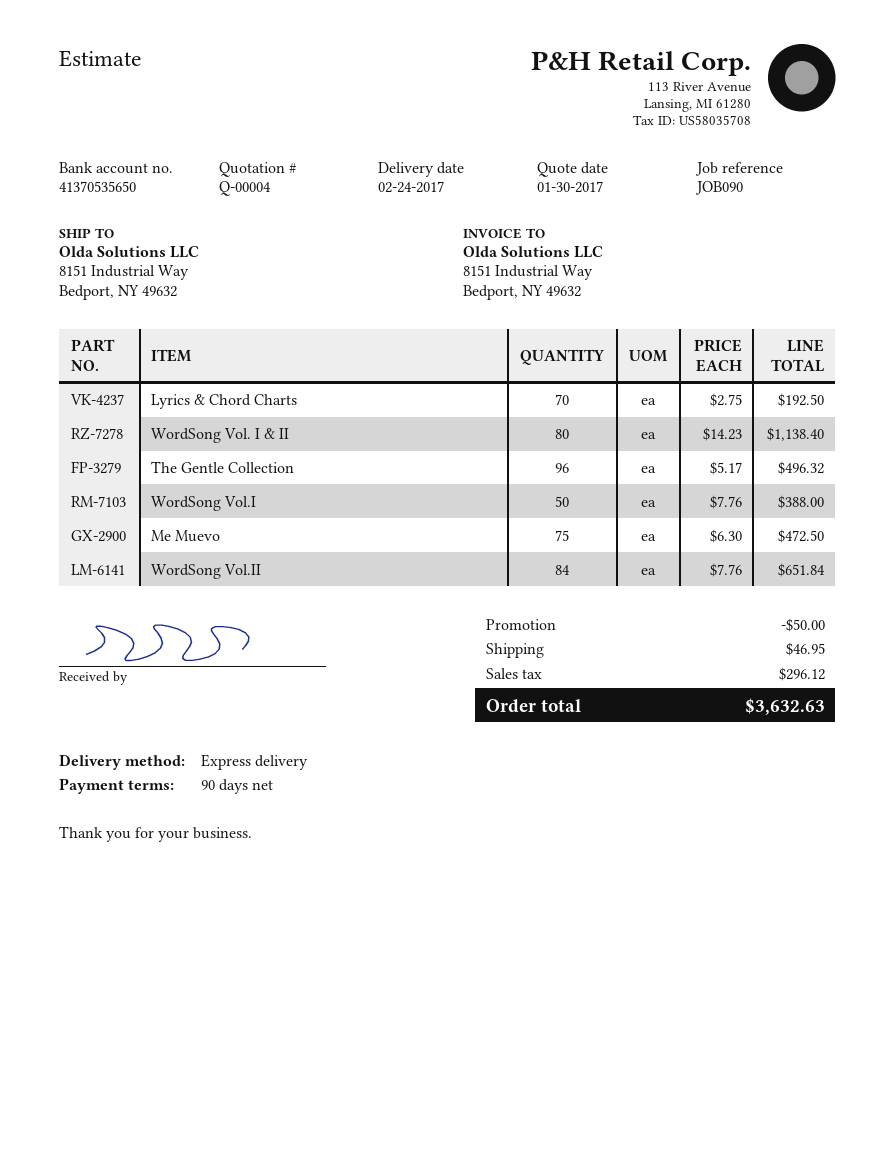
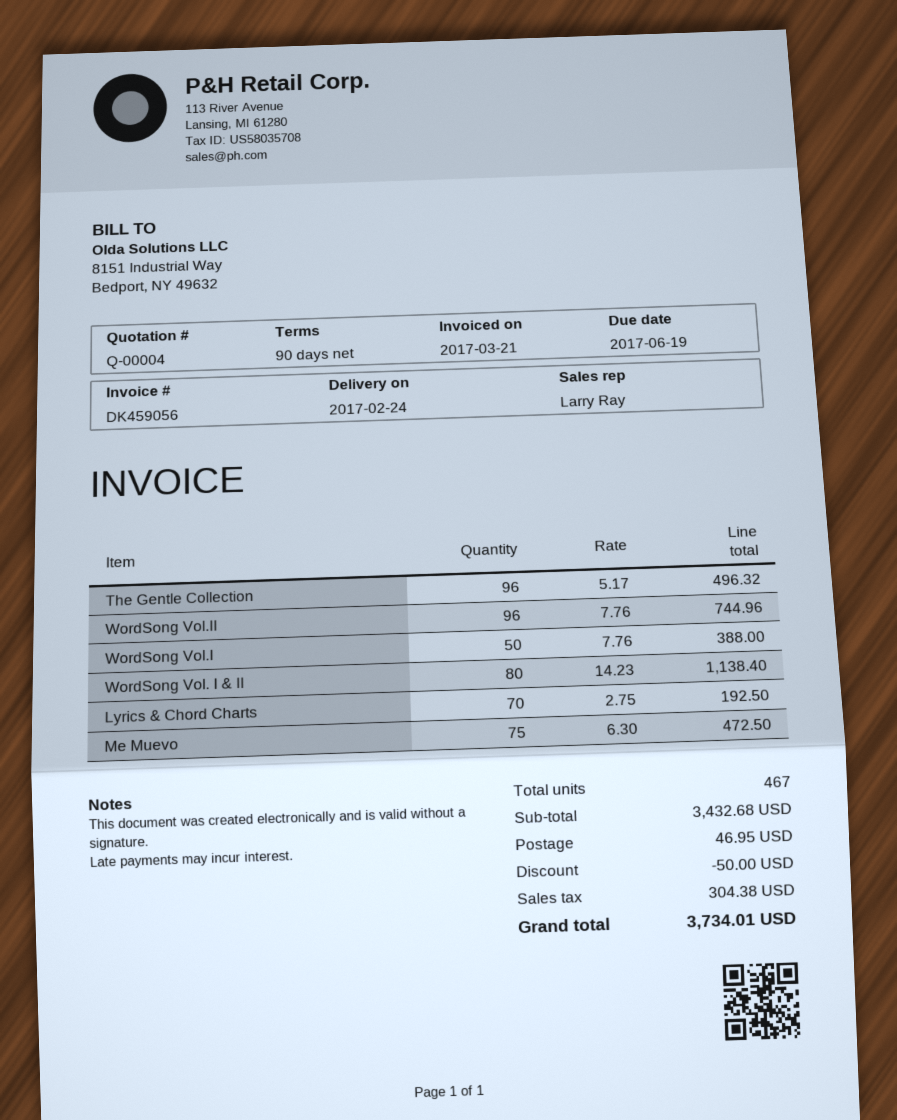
WordSong Vol.II: 84 x 7.76 = 651.84 -> 96 x 7.76 = 744.96
tax: 296.12 -> 304.38
total: 3632.63 -> 3734.01

